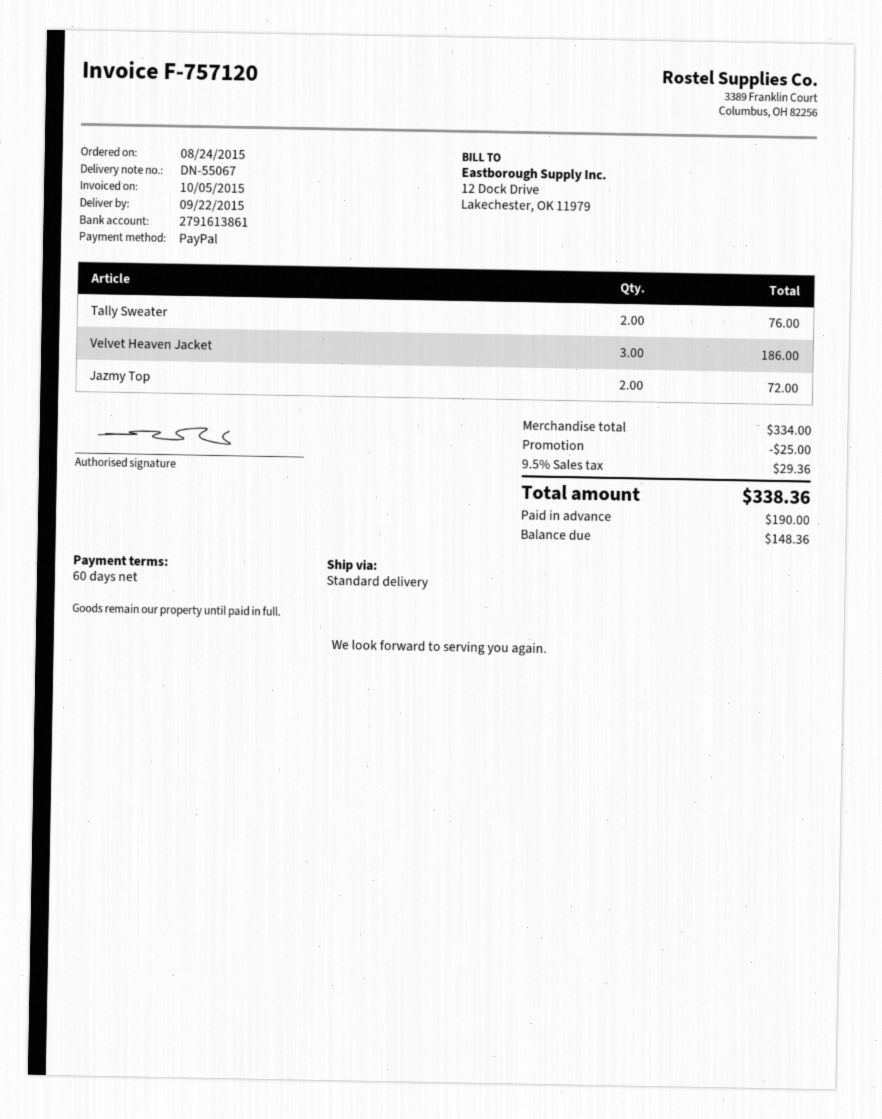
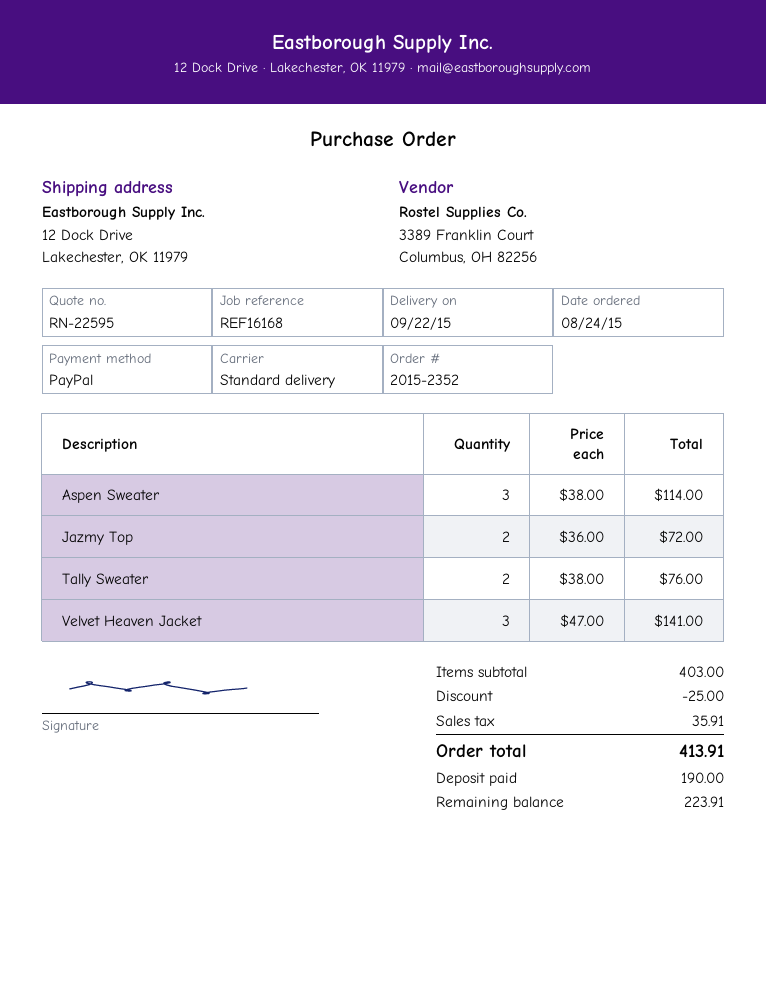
Velvet Heaven Jacket: 3 for 186.00 -> 3 for 141.00
Aspen Sweater: none -> 3 for 114.00
subtotal: 334.00 -> 403.00
tax: 29.36 -> 35.91
total: 338.36 -> 413.91
balance: 148.36 -> 223.91

